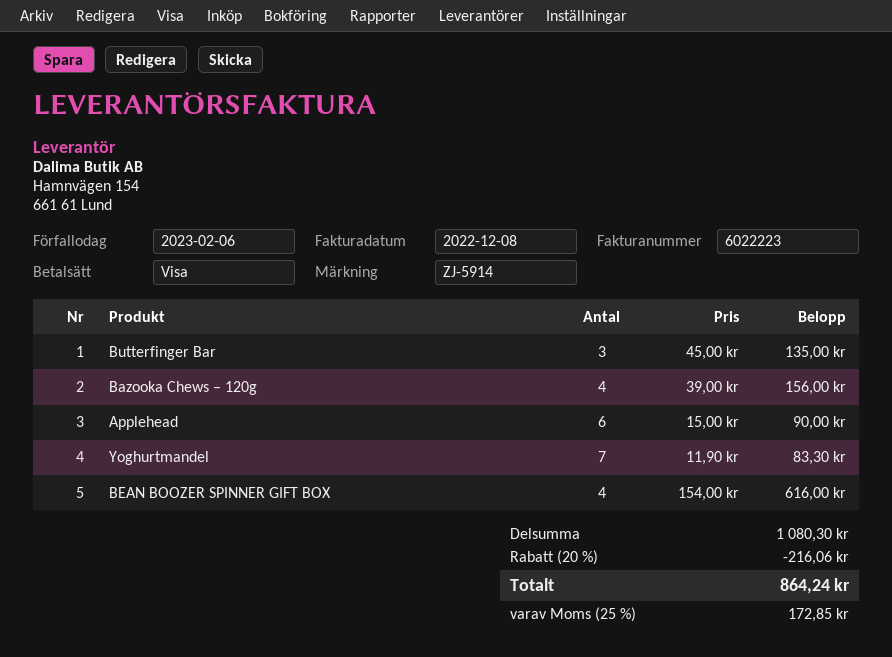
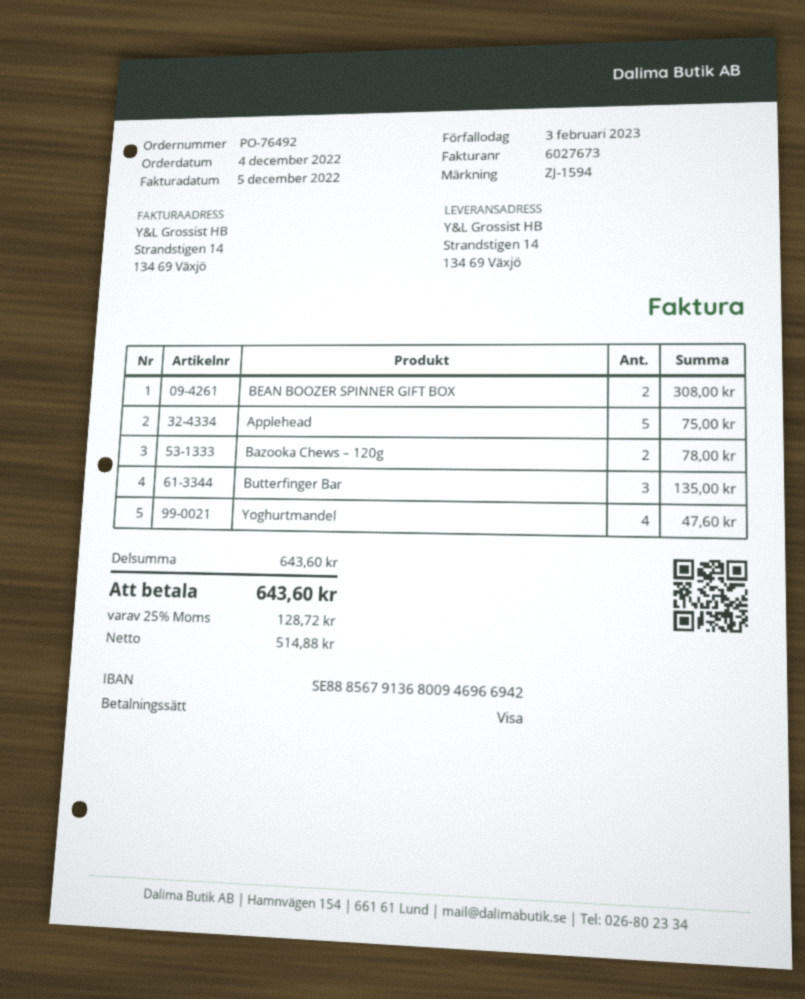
invoice number: 6022223 -> 6027673
invoice date: 2022-12-08 -> 2022-12-05
due date: 2023-02-06 -> 2023-02-03
reference: ZJ-5914 -> ZJ-1594
Bazooka Chews – 120g: 4 for 156.00 -> 2 for 78.00
Applehead: 6 for 90.00 -> 5 for 75.00
Yoghurtmandel: 7 for 83.30 -> 4 for 47.60
BEAN BOOZER SPINNER GIFT BOX: 4 for 616.00 -> 2 for 308.00
subtotal: 1080.30 -> 643.60
discount: 20% = 216.06 -> none
tax: 25% = 172.85 -> 25% = 128.72
total: 864.24 -> 643.60

